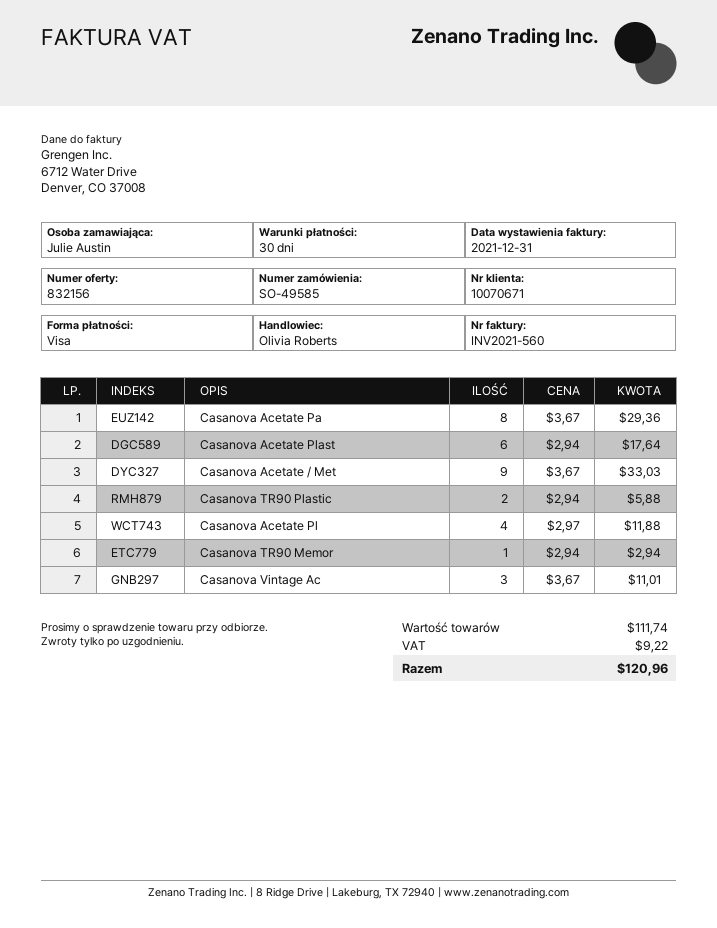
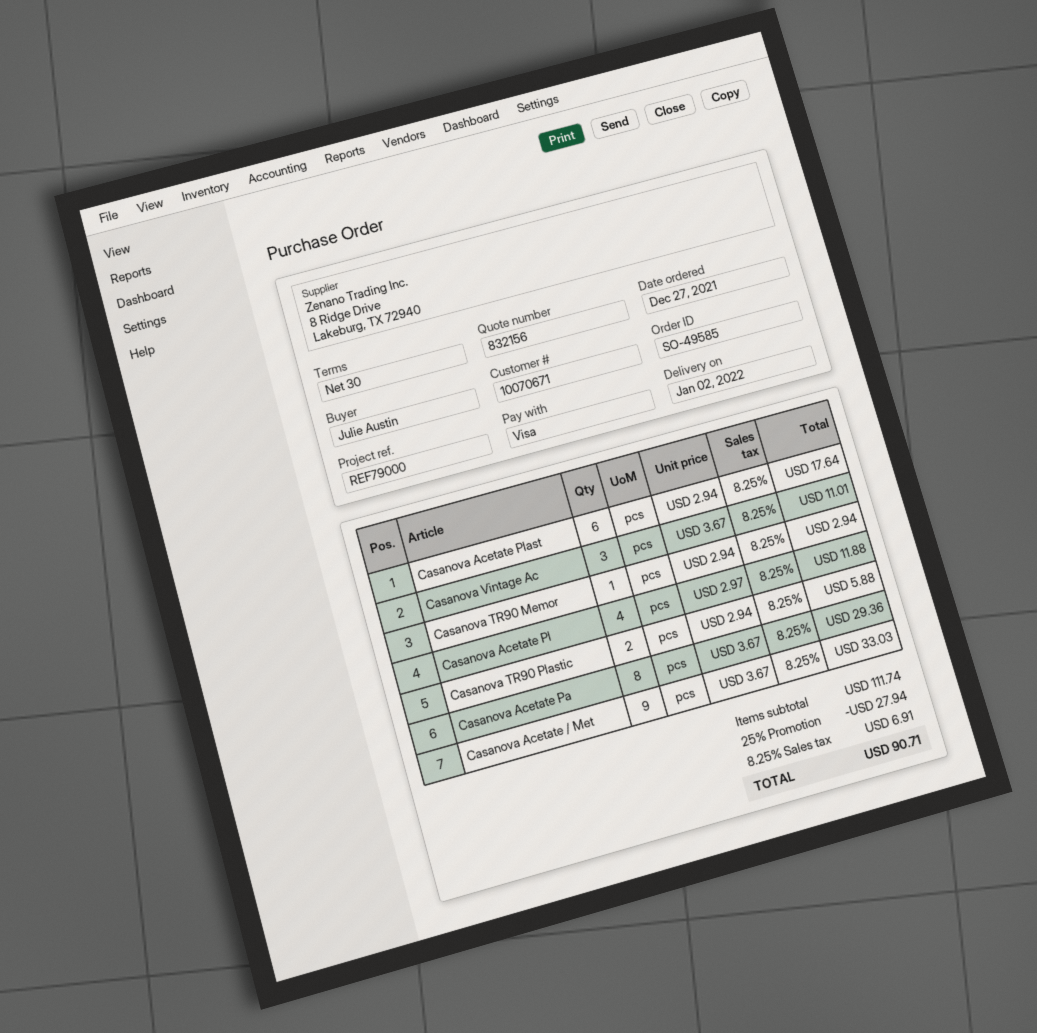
discount: none -> 25% = 27.94
tax: 9.22 -> 6.91
total: 120.96 -> 90.71

